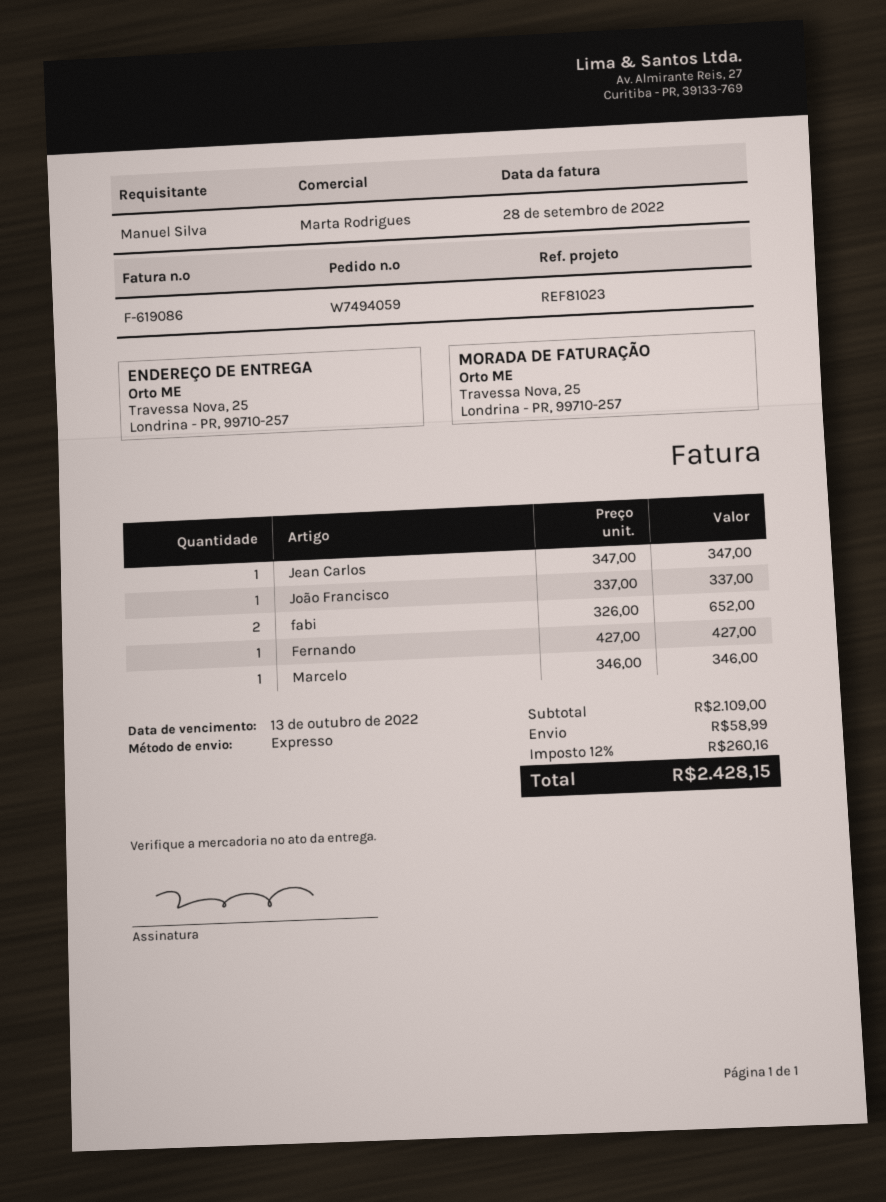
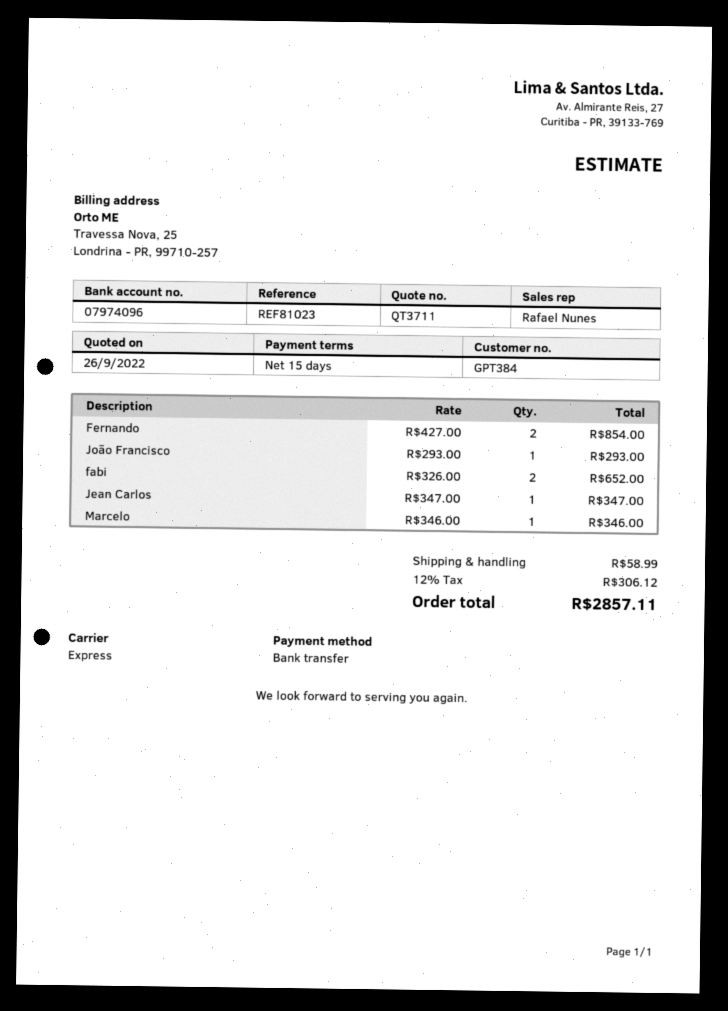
sales rep: Marta Rodrigues -> Rafael Nunes
João Francisco: 1 x 337.00 = 337.00 -> 1 x 293.00 = 293.00
Fernando: 1 x 427.00 = 427.00 -> 2 x 427.00 = 854.00
tax: 12% = 260.16 -> 12% = 306.12
total: 2428.15 -> 2857.11

